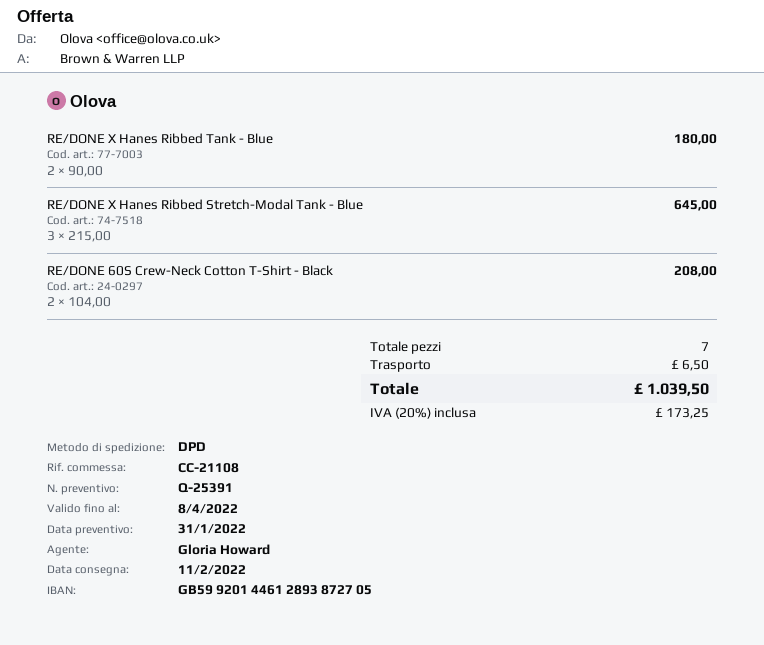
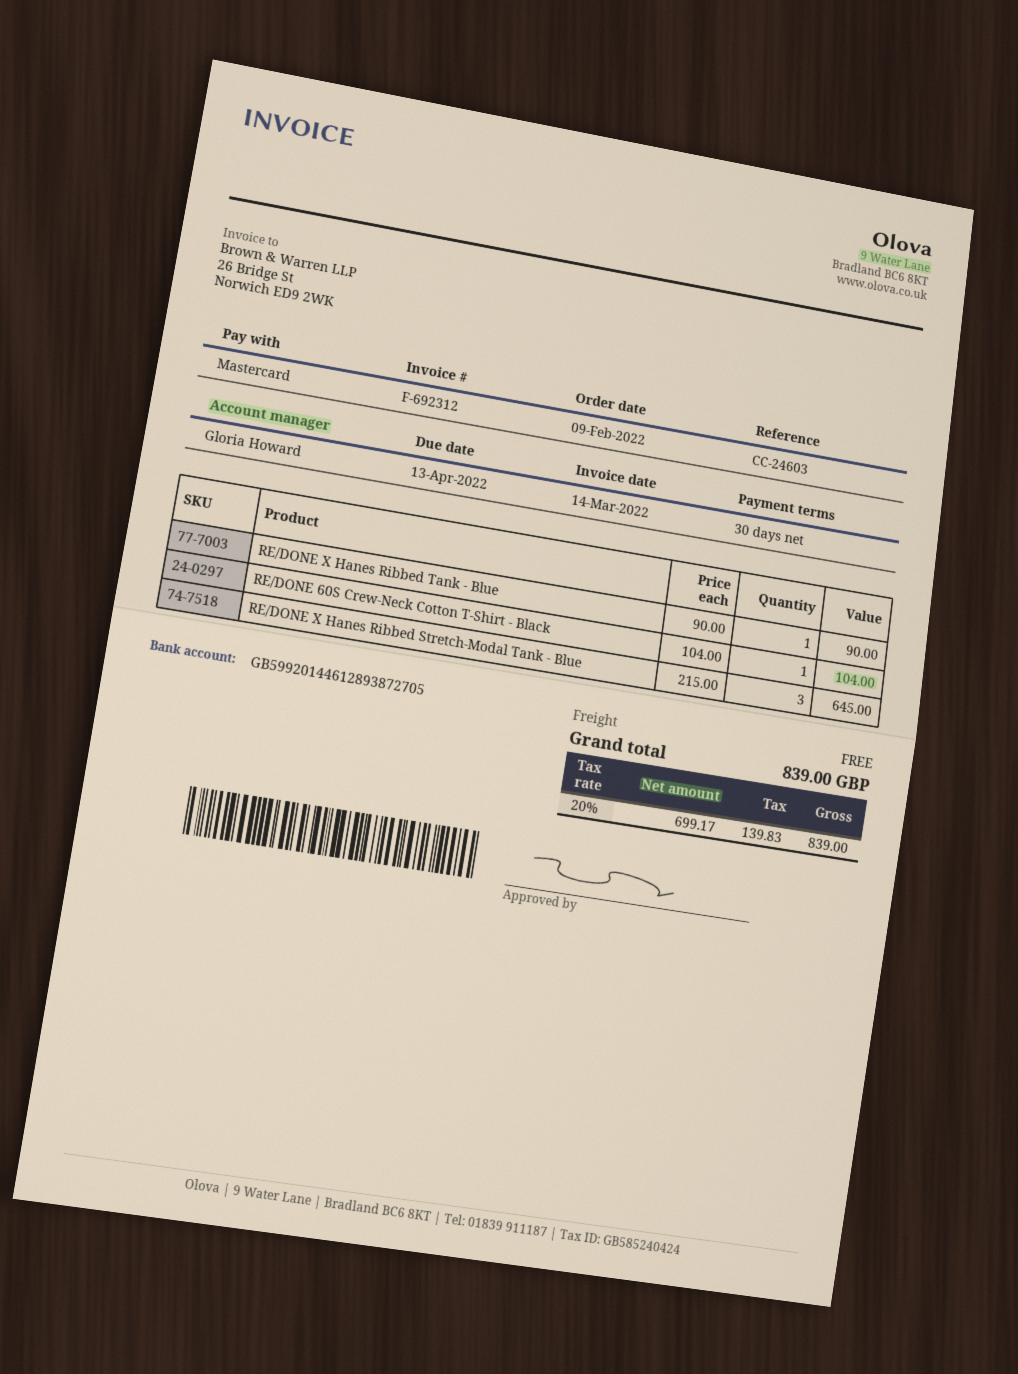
reference: CC-21108 -> CC-24603
RE/DONE X Hanes Ribbed Tank - Blue: 2 x 90.00 = 180.00 -> 1 x 90.00 = 90.00
RE/DONE 60S Crew-Neck Cotton T-Shirt - Black: 2 x 104.00 = 208.00 -> 1 x 104.00 = 104.00
shipping: 6.50 -> 0.00
tax: 20% = 173.25 -> 20% = 139.83
total: 1039.50 -> 839.00

